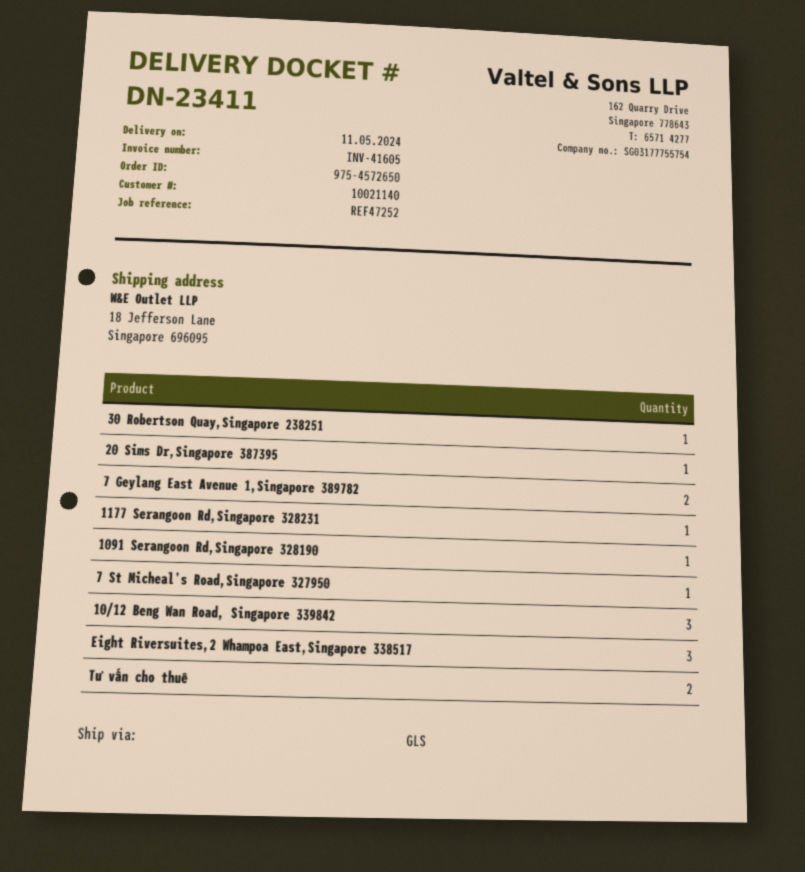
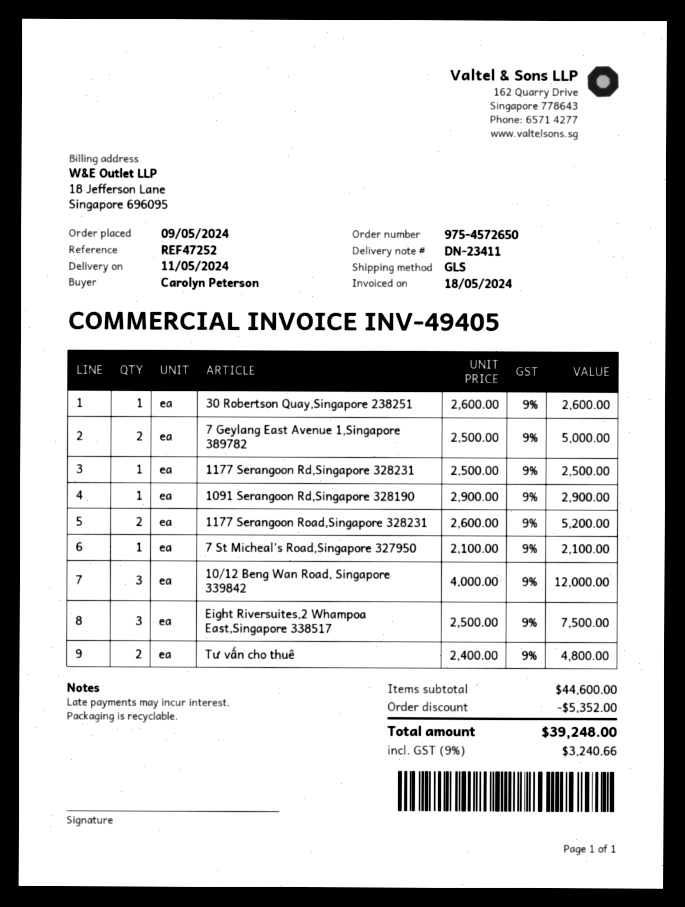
invoice number: INV-41605 -> INV-49405
20 Sims Dr,Singapore 387395: 1 -> none
1177 Serangoon Road,Singapore 328231: none -> 2

